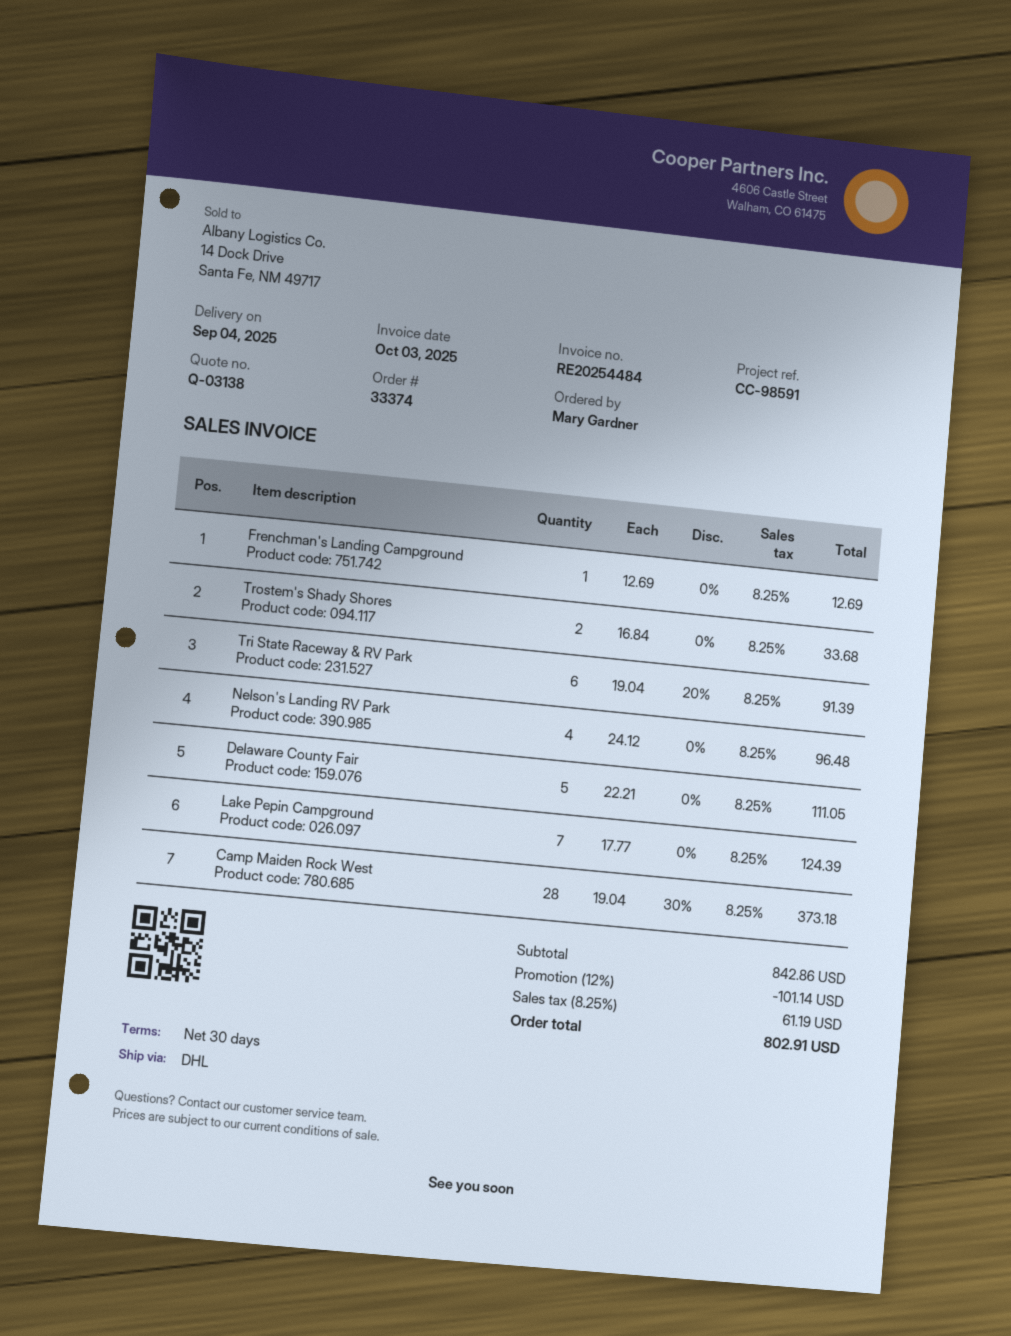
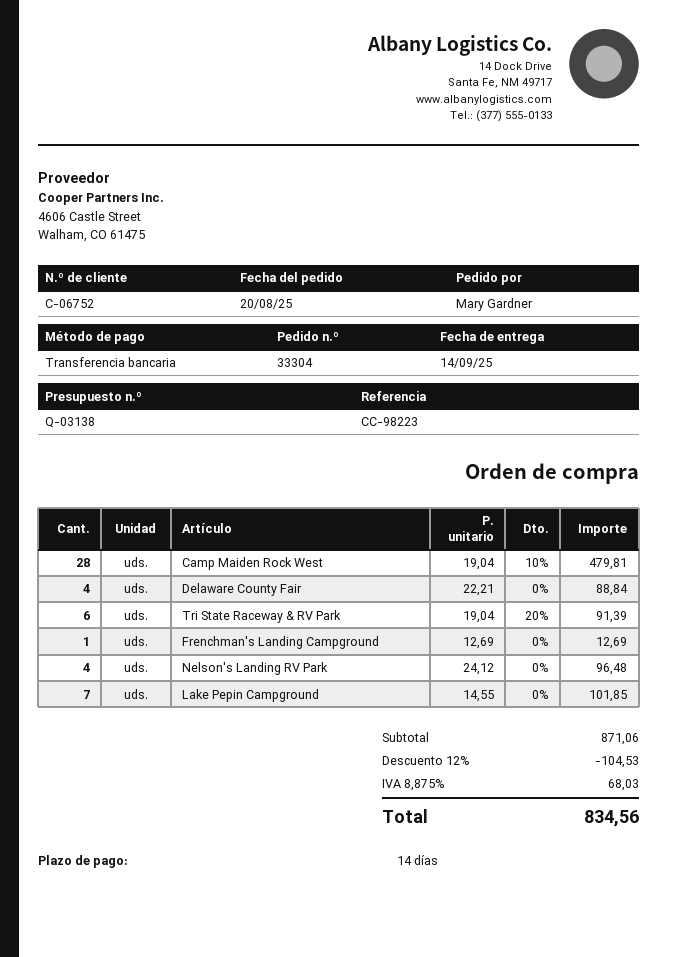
order number: 33374 -> 33304
delivery date: 2025-09-04 -> 2025-09-14
payment terms: 30 days -> 14 days
reference: CC-98591 -> CC-98223
Trostem's Shady Shores: 2 x 16.84 = 33.68 -> none
Delaware County Fair: 5 x 22.21 = 111.05 -> 4 x 22.21 = 88.84
Lake Pepin Campground: 7 x 17.77 = 124.39 -> 7 x 14.55 = 101.85
Camp Maiden Rock West: 28 x 19.04 - 30% = 373.18 -> 28 x 19.04 - 10% = 479.81
subtotal: 842.86 -> 871.06
discount: 12% = 101.14 -> 12% = 104.53
tax: 8.25% = 61.19 -> 8.875% = 68.03
total: 802.91 -> 834.56

